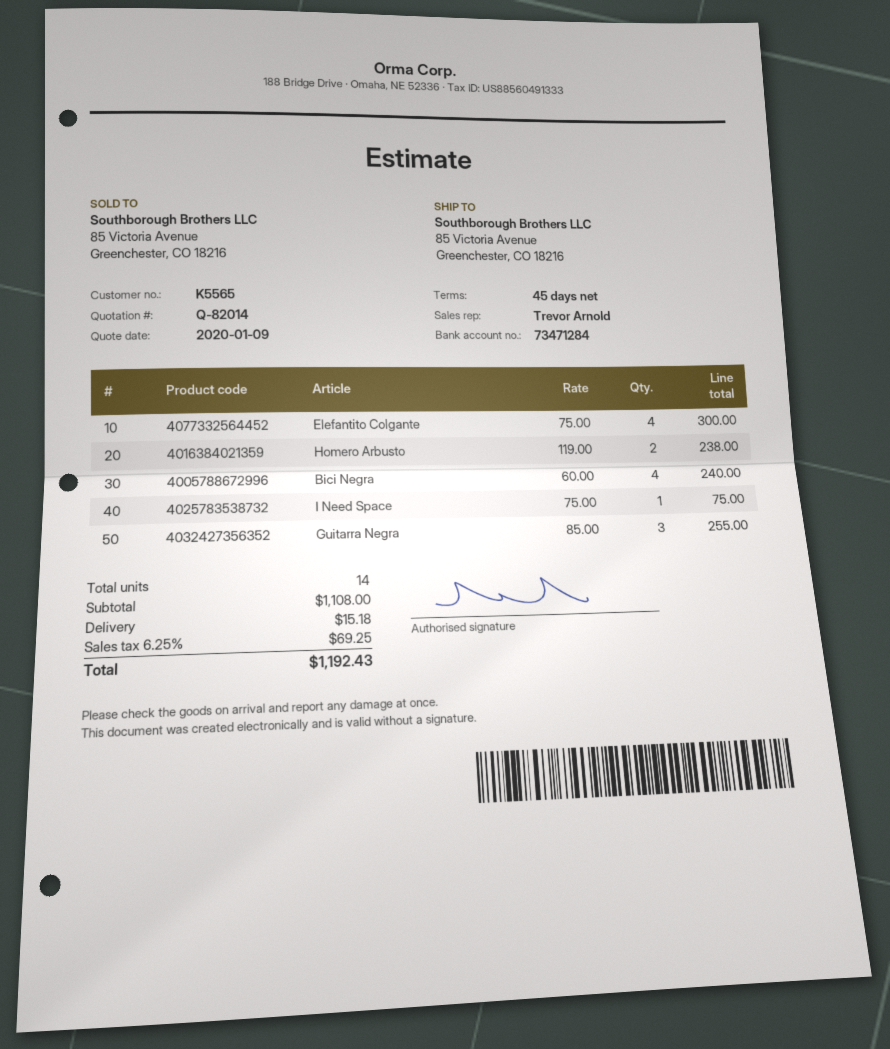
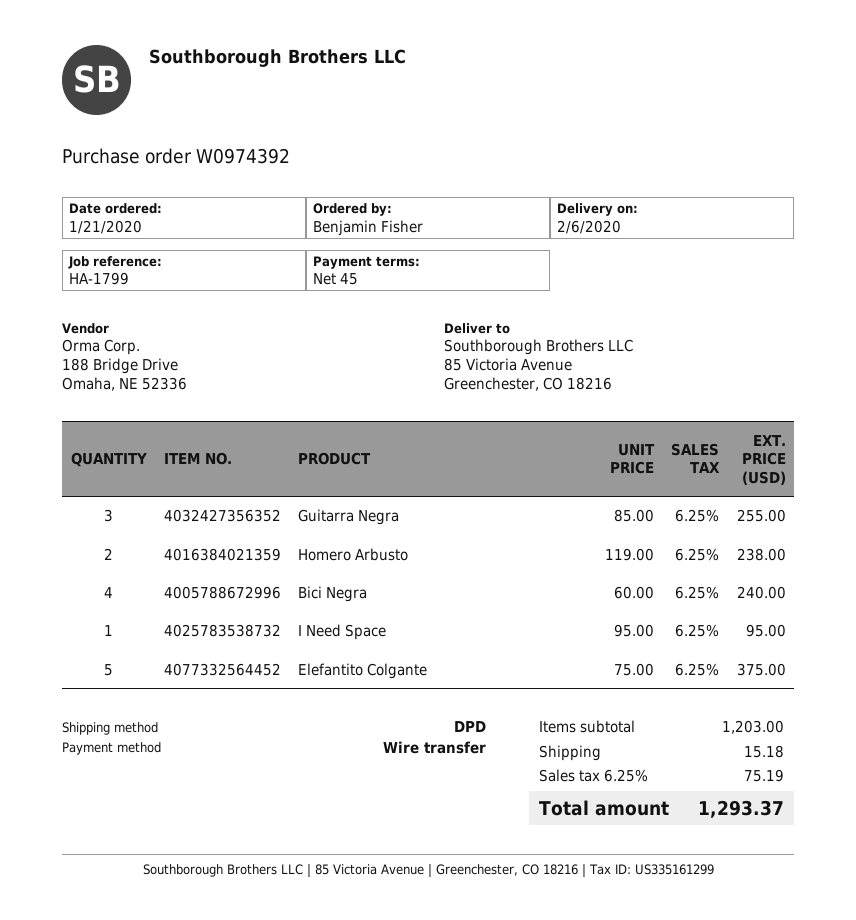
Elefantito Colgante: 4 x 75.00 = 300.00 -> 5 x 75.00 = 375.00
I Need Space: 1 x 75.00 = 75.00 -> 1 x 95.00 = 95.00
subtotal: 1108.00 -> 1203.00
tax: 6.25% = 69.25 -> 6.25% = 75.19
total: 1192.43 -> 1293.37

